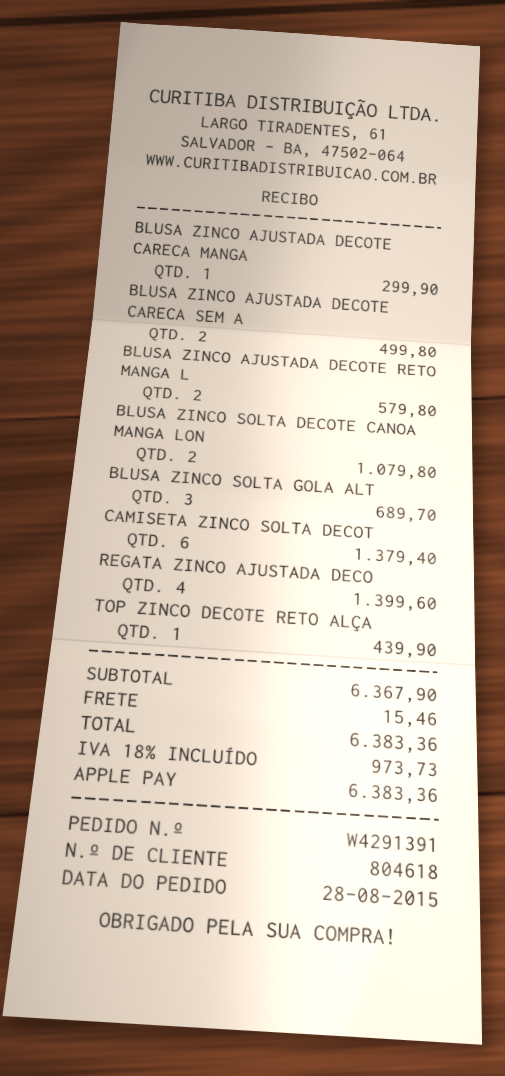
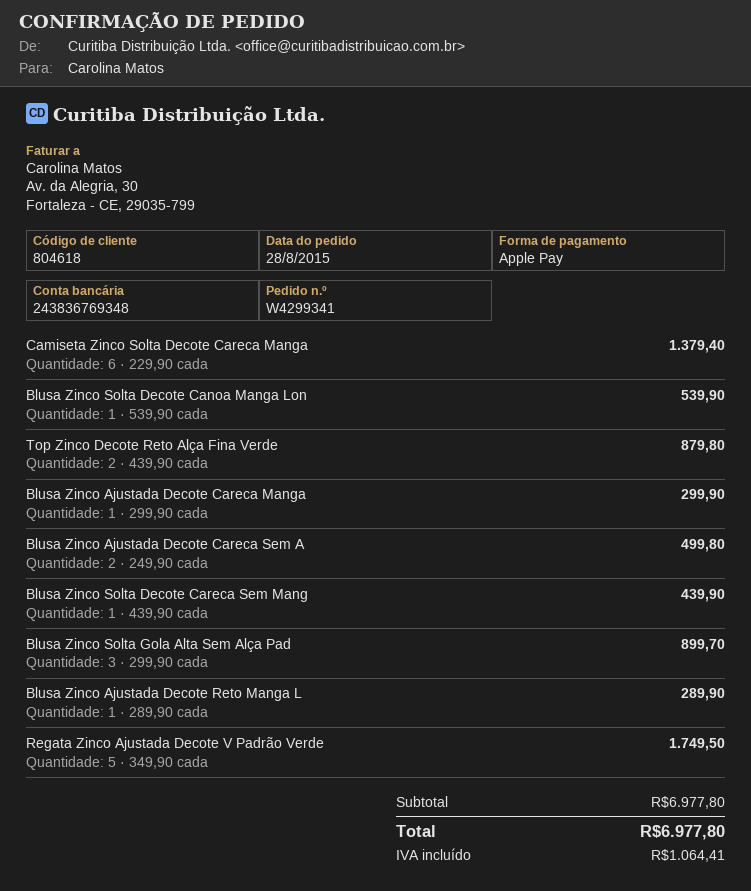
order number: W4291391 -> W4299341
BLUSA ZINCO AJUSTADA DECOTE RETO MANGA L: 2 for 579.80 -> 1 for 289.90
BLUSA ZINCO SOLTA DECOTE CANOA MANGA LON: 2 for 1079.80 -> 1 for 539.90
BLUSA ZINCO SOLTA GOLA ALT: 3 for 689.70 -> 3 for 899.70
REGATA ZINCO AJUSTADA DECO: 4 for 1399.60 -> 5 for 1749.50
TOP ZINCO DECOTE RETO ALÇA: 1 for 439.90 -> 2 for 879.80
Blusa Zinco Solta Decote Careca Sem Mang: none -> 1 for 439.90
subtotal: 6367.90 -> 6977.80
shipping: 15.46 -> none
tax: 973.73 -> 1064.41
total: 6383.36 -> 6977.80

